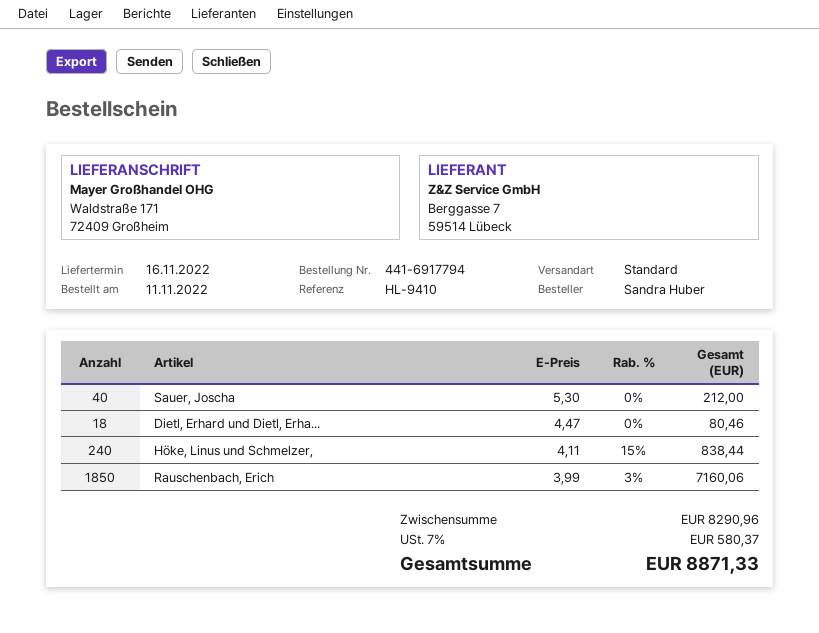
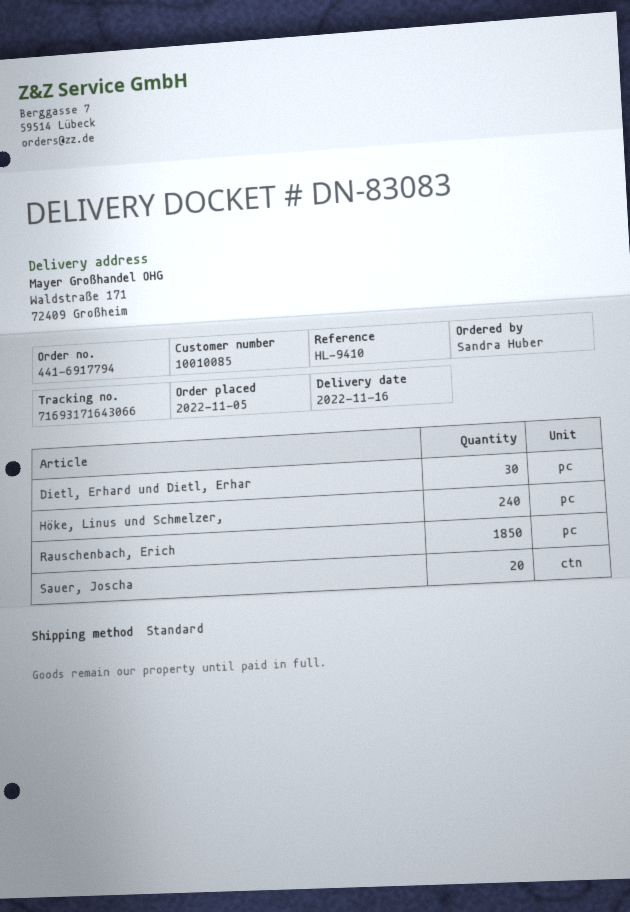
order date: 2022-11-11 -> 2022-11-05
Sauer, Joscha: 40 -> 20
Dietl, Erhard und Dietl, Erha...: 18 -> 30

